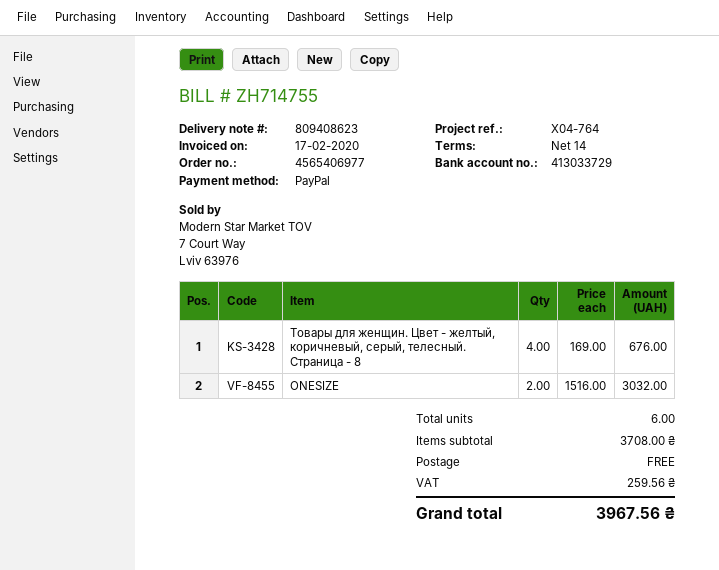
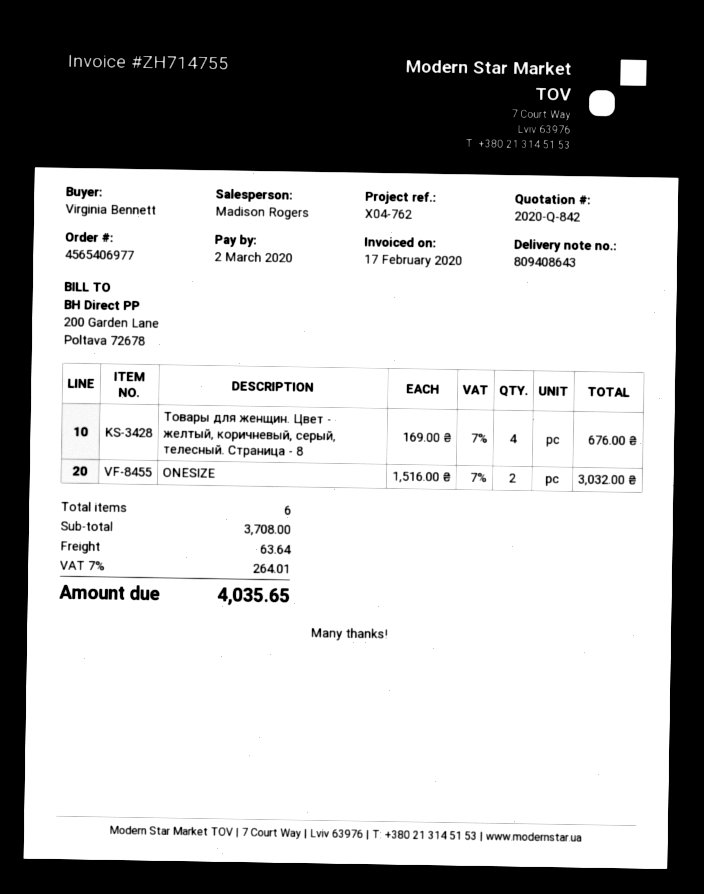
delivery note number: 809408623 -> 809408643
reference: X04-764 -> X04-762
shipping: 0.00 -> 63.64
tax: 259.56 -> 264.01
total: 3967.56 -> 4035.65

